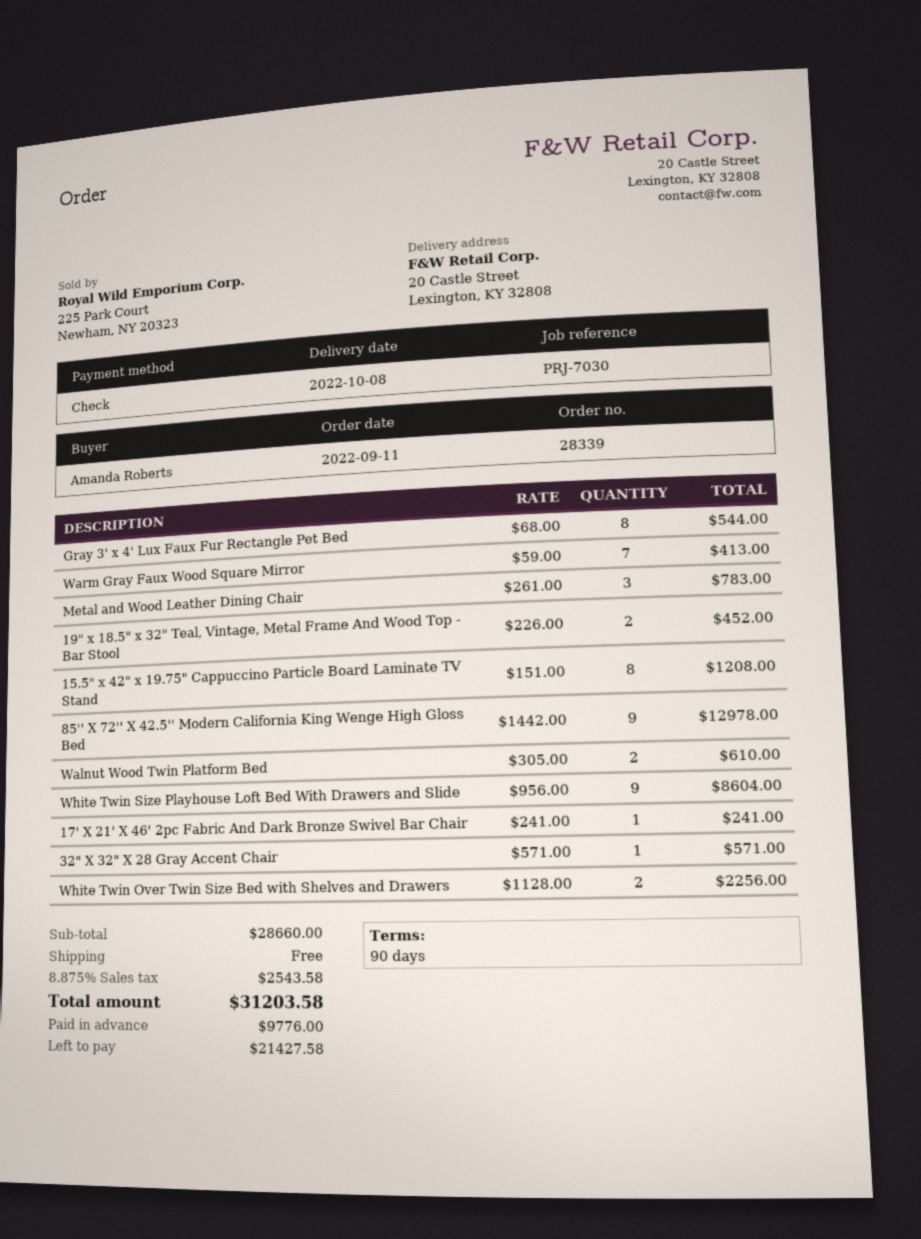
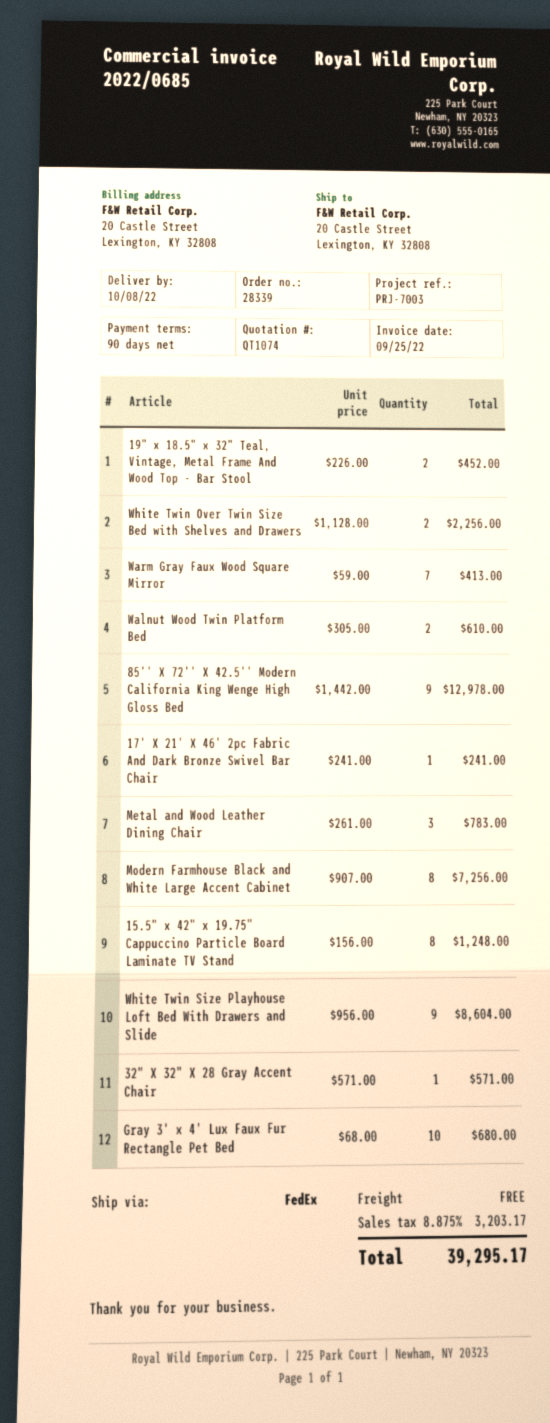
reference: PRJ-7030 -> PRJ-7003
Gray 3' x 4' Lux Faux Fur Rectangle Pet Bed: 8 x 68.00 = 544.00 -> 10 x 68.00 = 680.00
15.5" x 42" x 19.75" Cappuccino Particle Board Laminate TV Stand: 8 x 151.00 = 1208.00 -> 8 x 156.00 = 1248.00
Modern Farmhouse Black and White Large Accent Cabinet: none -> 8 x 907.00 = 7256.00
tax: 8.875% = 2543.58 -> 8.875% = 3203.17
total: 31203.58 -> 39295.17

